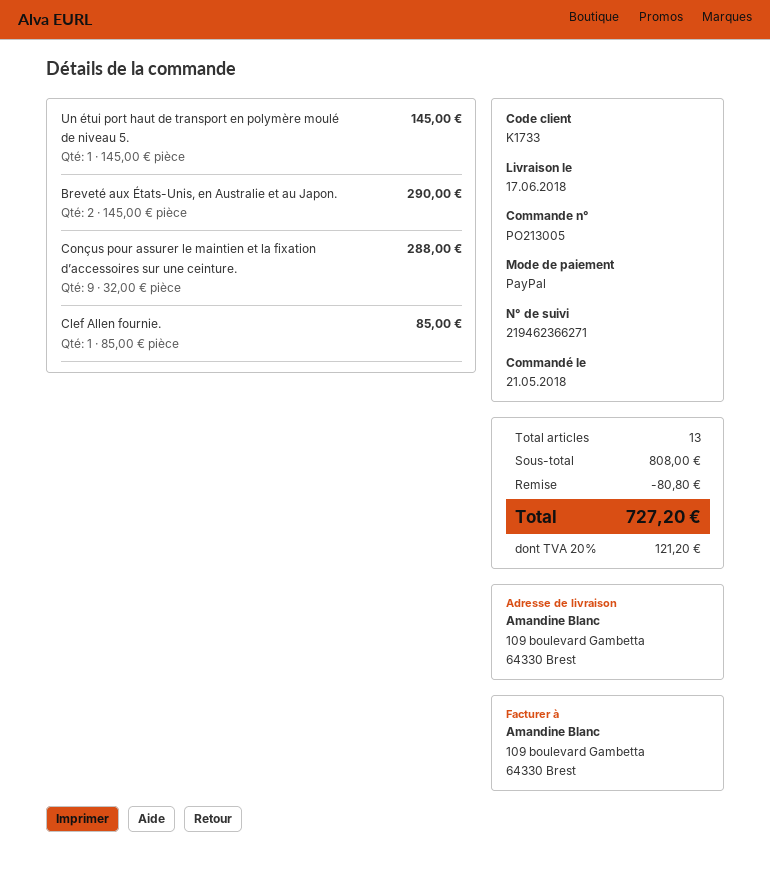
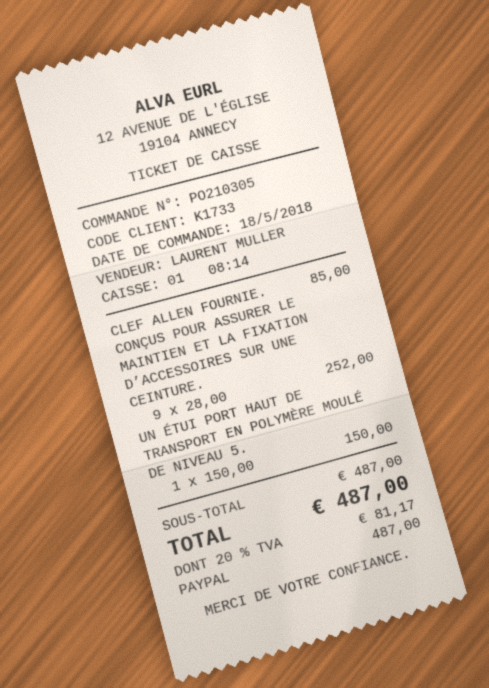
order number: PO213005 -> PO210305
order date: 2018-05-21 -> 2018-05-18
Un étui port haut de transport en polymère moulé de niveau 5.: 1 x 145.00 = 145.00 -> 1 x 150.00 = 150.00
Breveté aux États-Unis, en Australie et au Japon.: 2 x 145.00 = 290.00 -> none
Conçus pour assurer le maintien et la fixation d’accessoires sur une ceinture.: 9 x 32.00 = 288.00 -> 9 x 28.00 = 252.00
subtotal: 808.00 -> 487.00
discount: 80.80 -> none
tax: 20% = 121.20 -> 20% = 81.17
total: 727.20 -> 487.00

